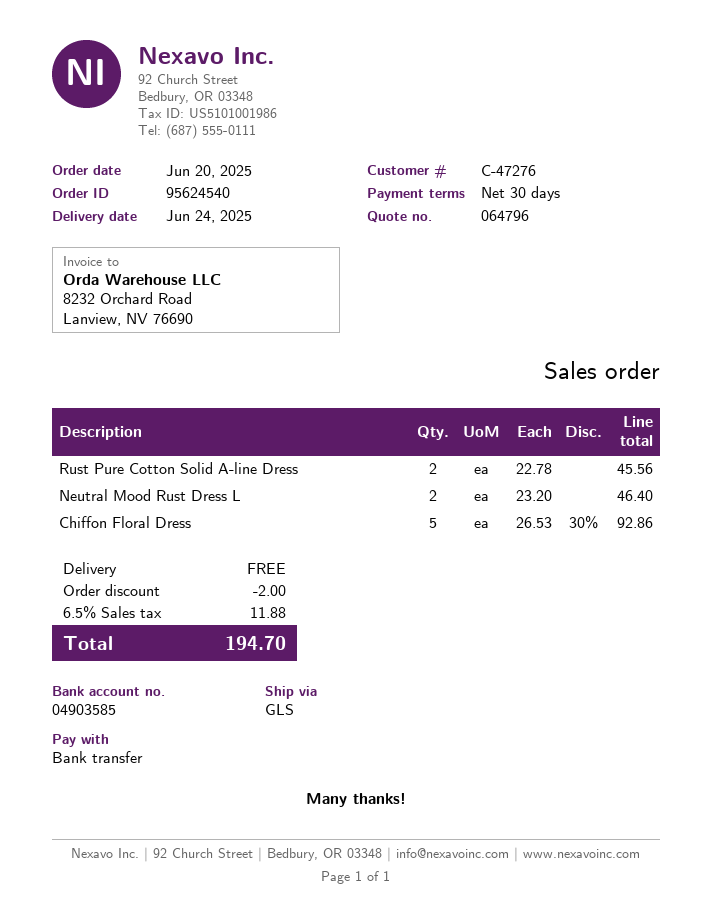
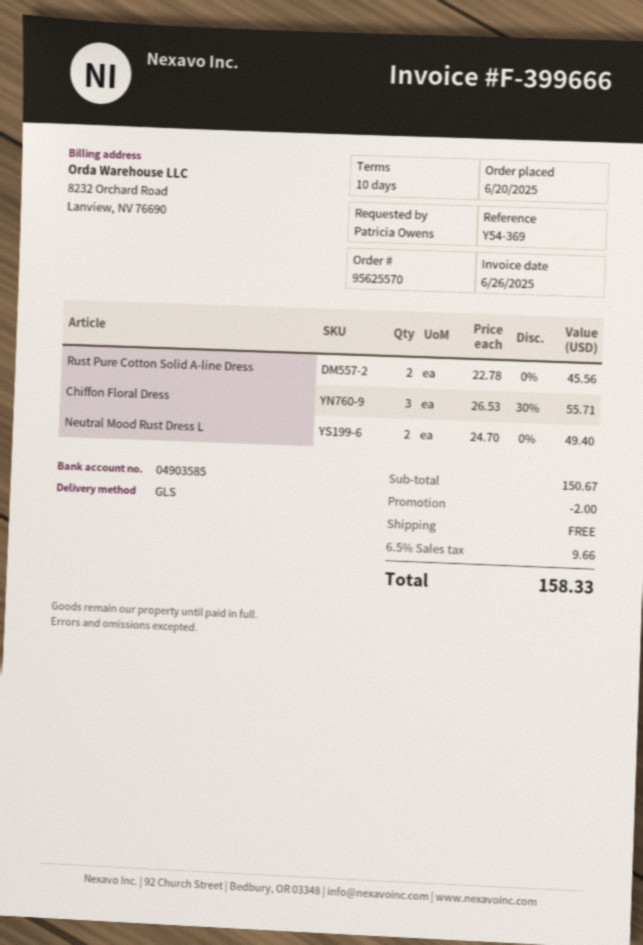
order number: 95624540 -> 95625570
payment terms: 30 days -> 10 days
Neutral Mood Rust Dress L: 2 x 23.20 = 46.40 -> 2 x 24.70 = 49.40
Chiffon Floral Dress: 5 x 26.53 - 30% = 92.86 -> 3 x 26.53 - 30% = 55.71
tax: 6.5% = 11.88 -> 6.5% = 9.66
total: 194.70 -> 158.33

